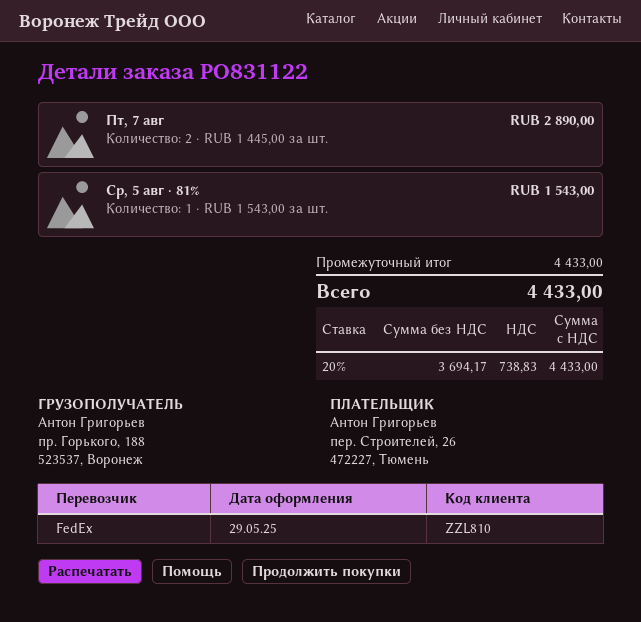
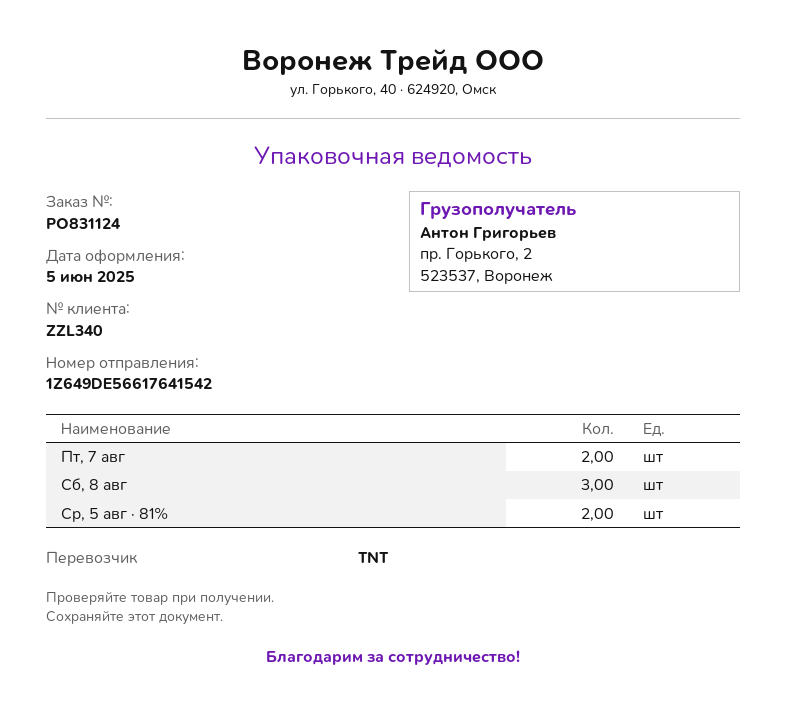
order number: PO831122 -> PO831124
order date: 2025-05-29 -> 2025-06-05
customer number: ZZL810 -> ZZL340
shipping method: FedEx -> TNT
ship to: пр. Горького, 188, 523537, Воронеж -> пр. Горького, 2, 523537, Воронеж
Ср, 5 авг · 81%: 1 -> 2
Сб, 8 авг: none -> 3

